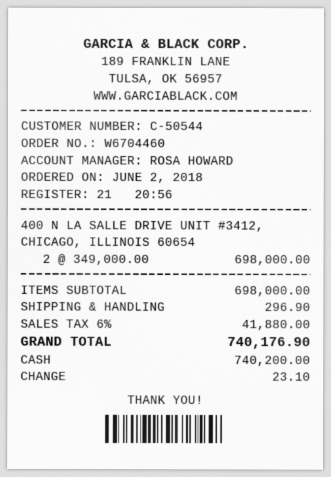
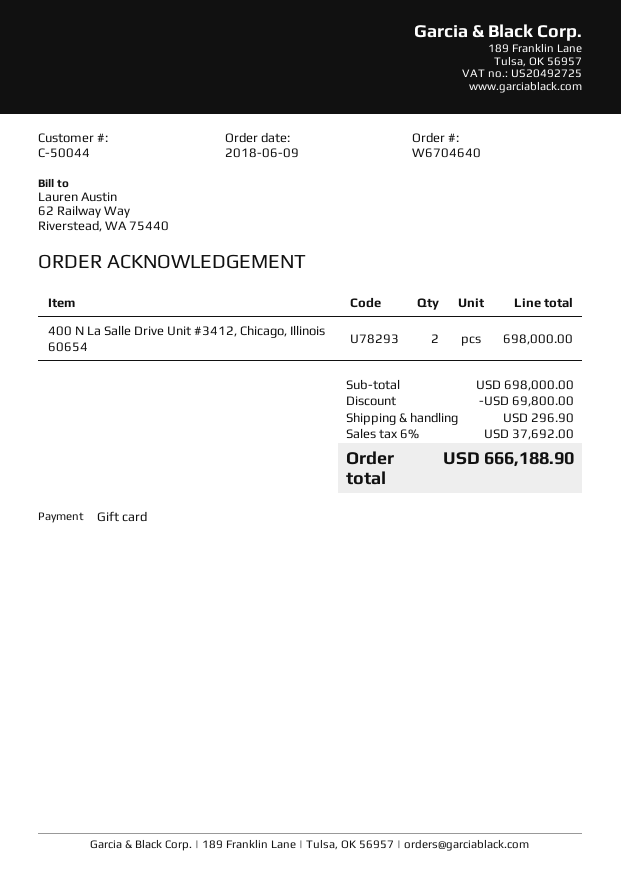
order number: W6704460 -> W6704640
order date: 2018-06-02 -> 2018-06-09
customer number: C-50544 -> C-50044
payment method: cash -> gift card
discount: none -> 69800.00
tax: 6% = 41880.00 -> 6% = 37692.00
total: 740176.90 -> 666188.90

